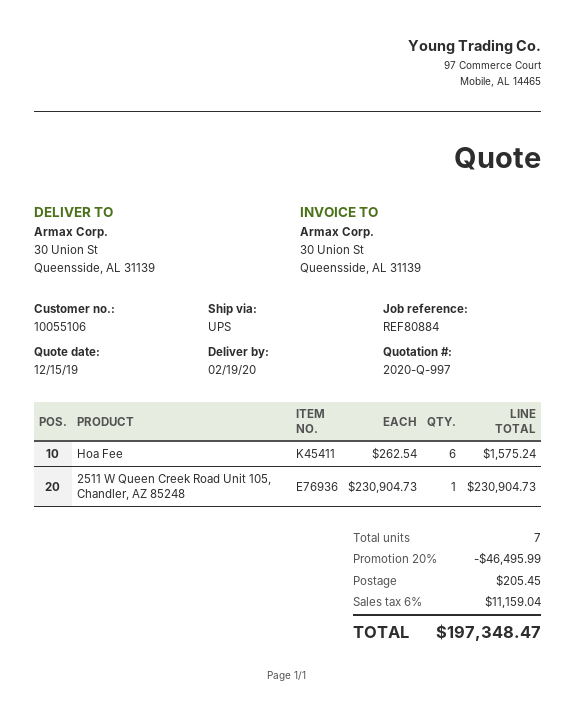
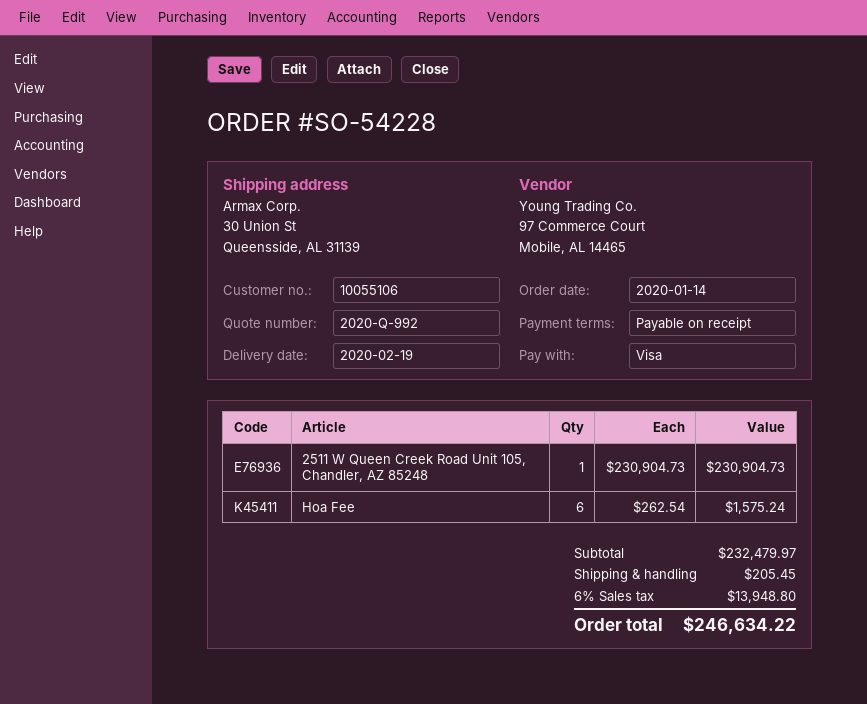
quote number: 2020-Q-997 -> 2020-Q-992
discount: 20% = 46495.99 -> none
tax: 6% = 11159.04 -> 6% = 13948.80
total: 197348.47 -> 246634.22

